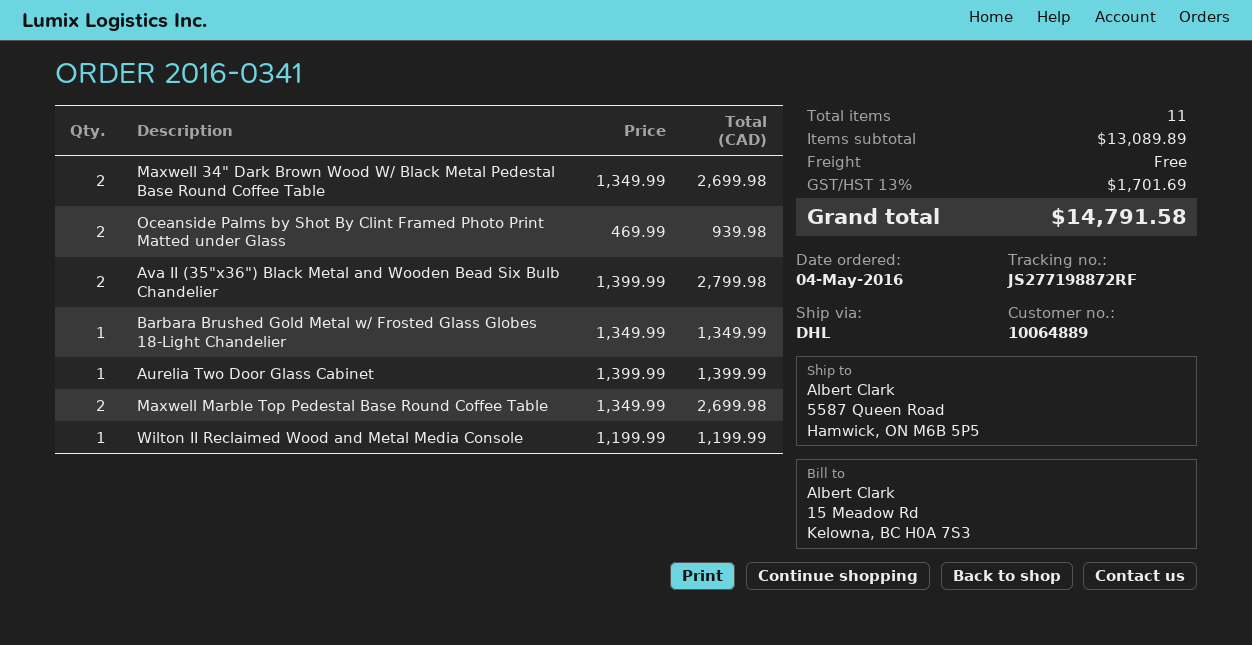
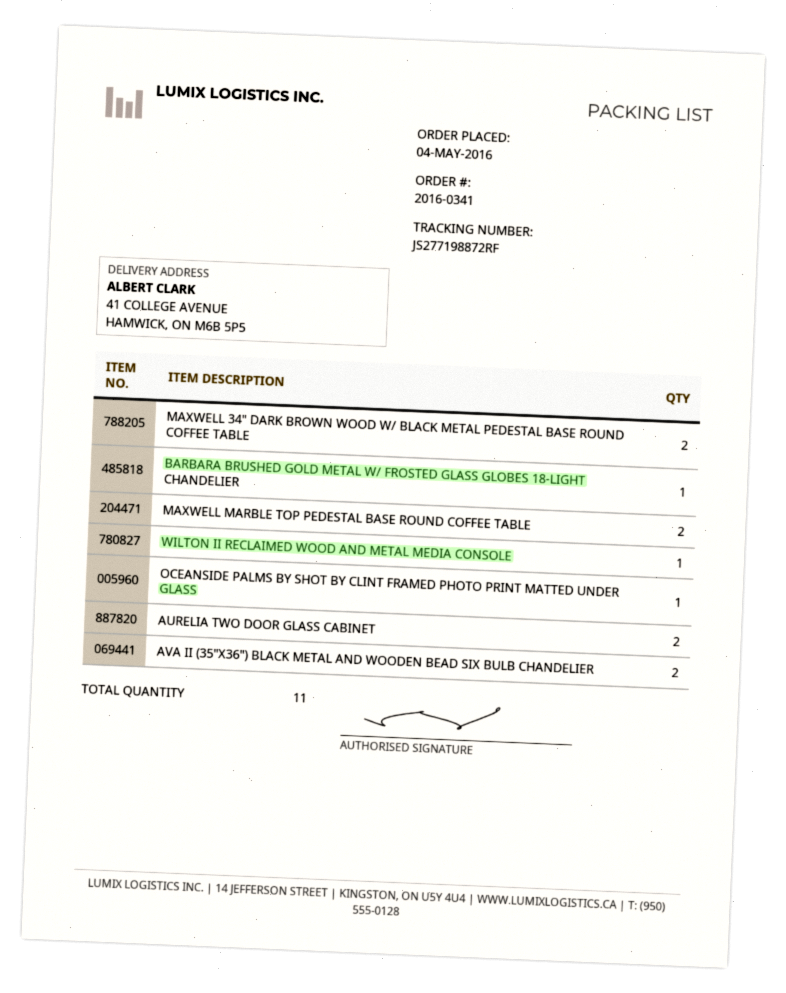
ship to: 5587 Queen Road, Hamwick, ON M6B 5P5 -> 41 COLLEGE AVENUE, HAMWICK, ON M6B 5P5
Oceanside Palms by Shot By Clint Framed Photo Print Matted under Glass: 2 -> 1
Aurelia Two Door Glass Cabinet: 1 -> 2

